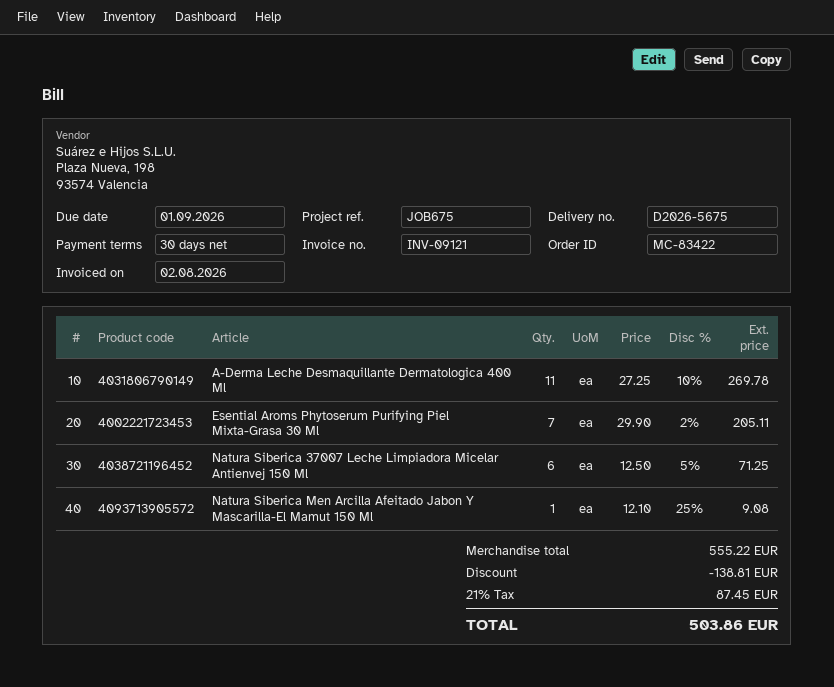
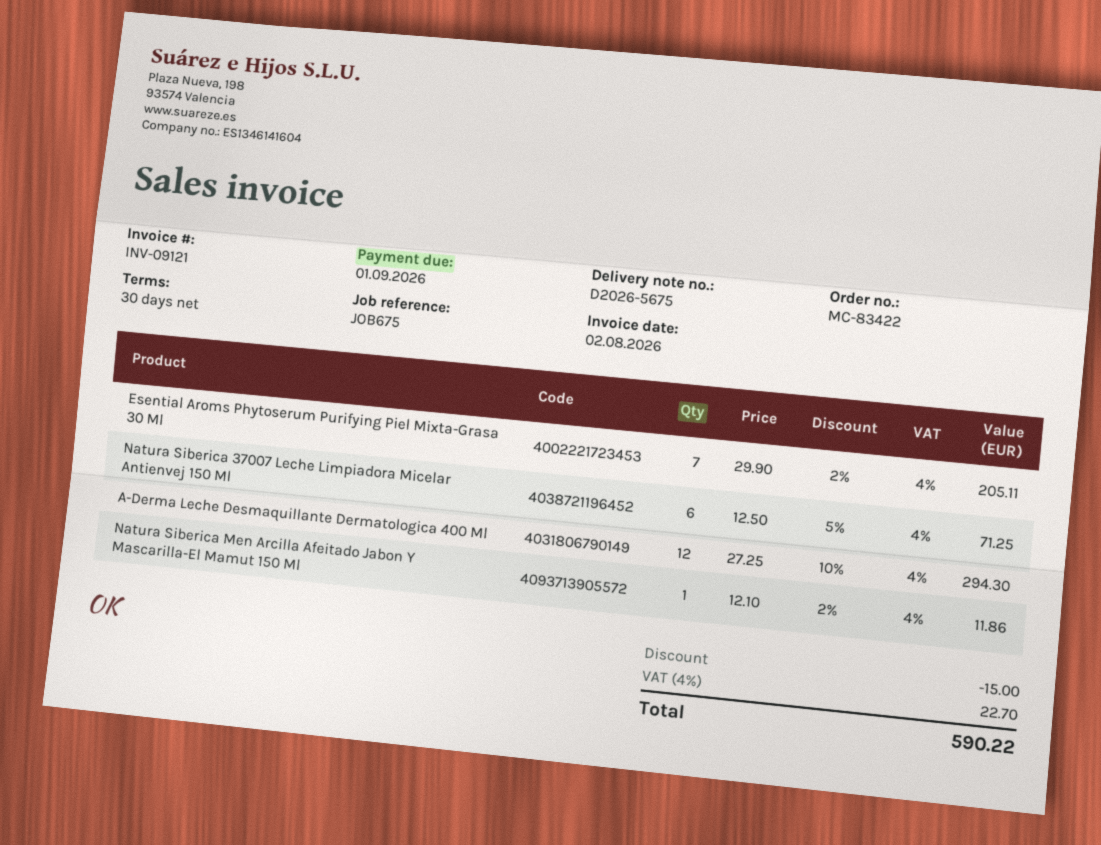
A-Derma Leche Desmaquillante Dermatologica 400 Ml: 11 x 27.25 - 10% = 269.78 -> 12 x 27.25 - 10% = 294.30
Natura Siberica Men Arcilla Afeitado Jabon Y Mascarilla-El Mamut 150 Ml: 1 x 12.10 - 25% = 9.08 -> 1 x 12.10 - 2% = 11.86
discount: 138.81 -> 15.00
tax: 21% = 87.45 -> 4% = 22.70
total: 503.86 -> 590.22

